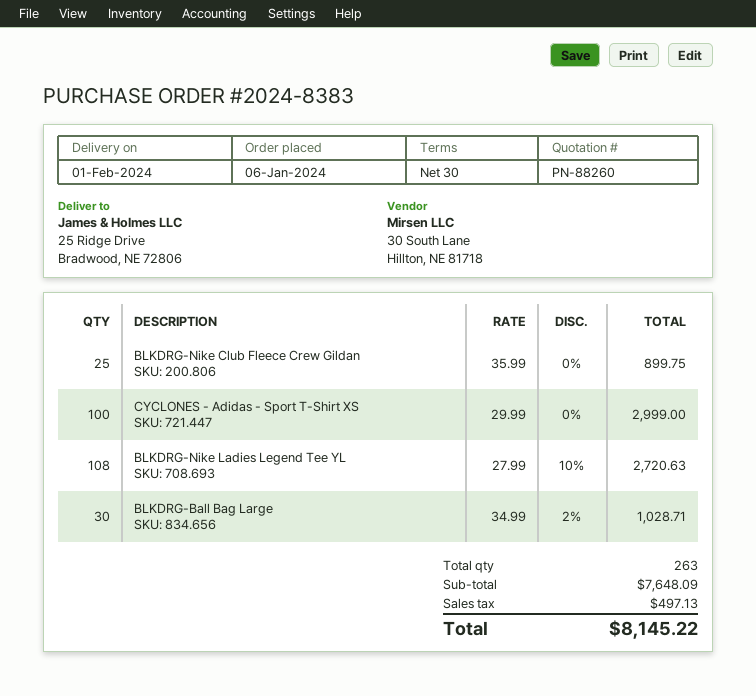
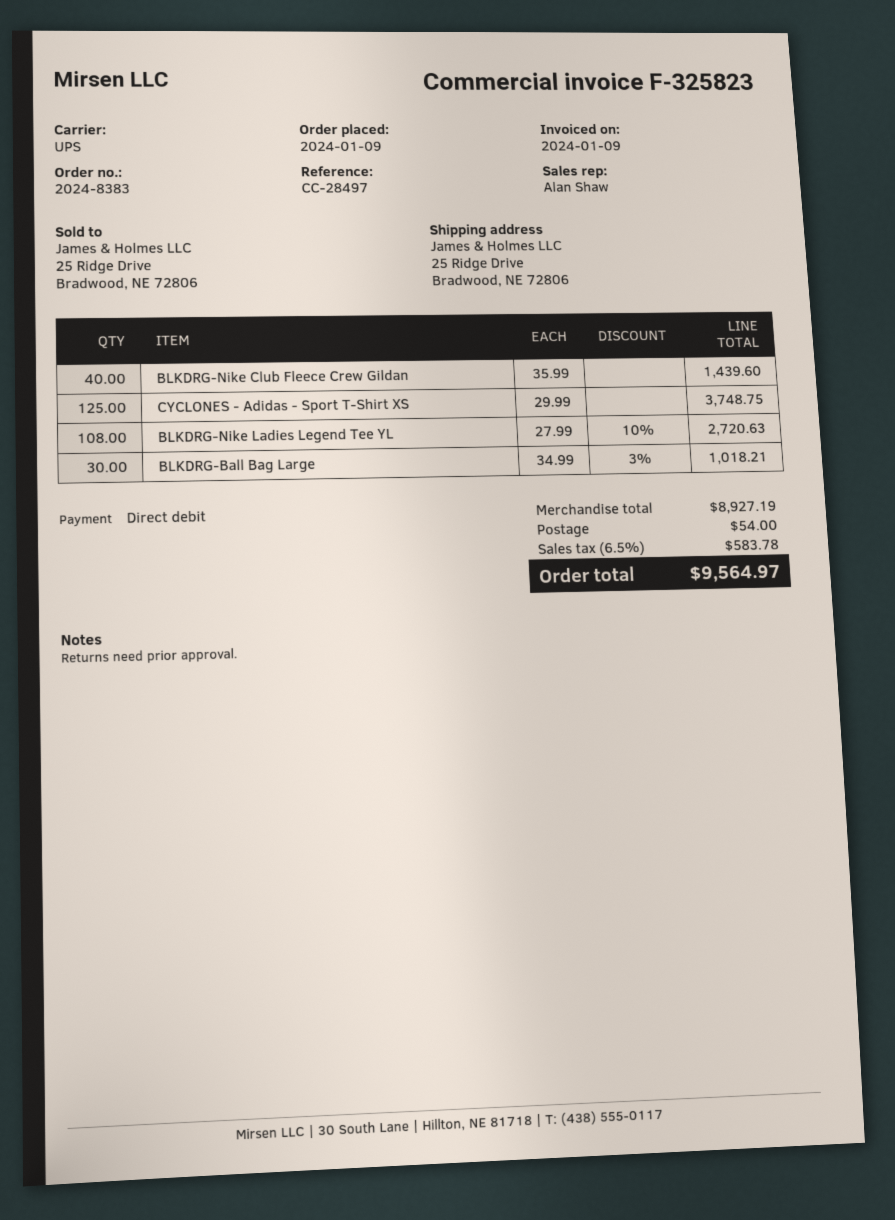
order date: 2024-01-06 -> 2024-01-09
BLKDRG-Nike Club Fleece Crew Gildan: 25 x 35.99 = 899.75 -> 40 x 35.99 = 1439.60
CYCLONES - Adidas - Sport T-Shirt XS: 100 x 29.99 = 2999.00 -> 125 x 29.99 = 3748.75
BLKDRG-Ball Bag Large: 30 x 34.99 - 2% = 1028.71 -> 30 x 34.99 - 3% = 1018.21
subtotal: 7648.09 -> 8927.19
shipping: none -> 54.00
tax: 497.13 -> 583.78
total: 8145.22 -> 9564.97

